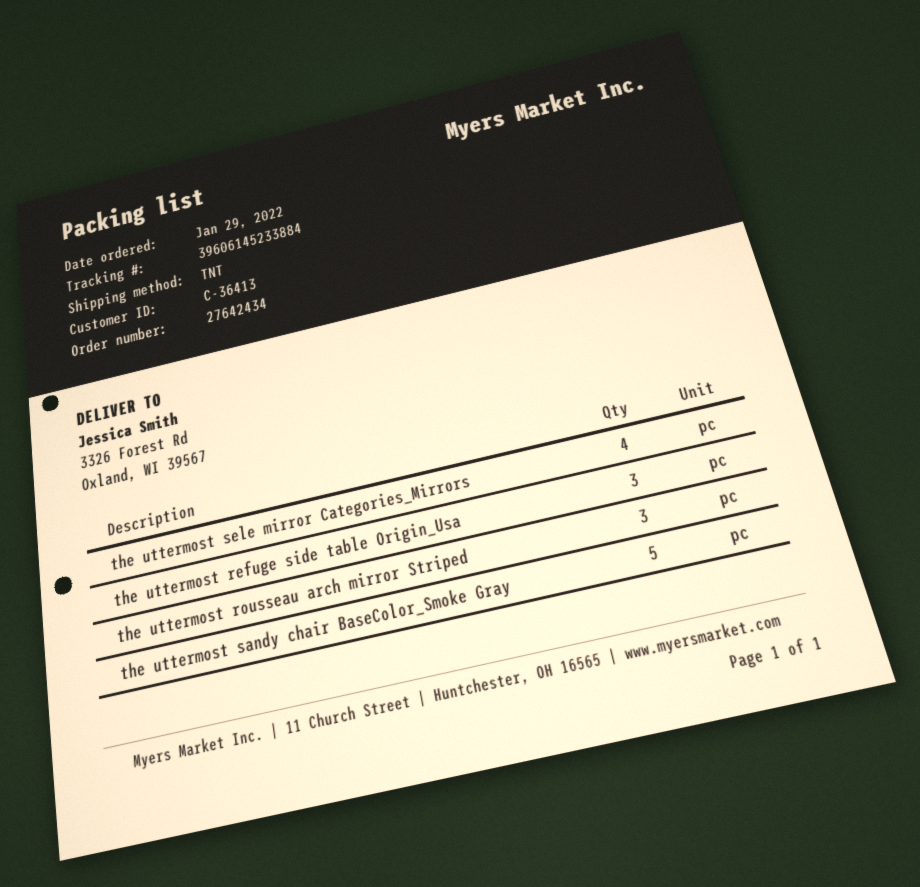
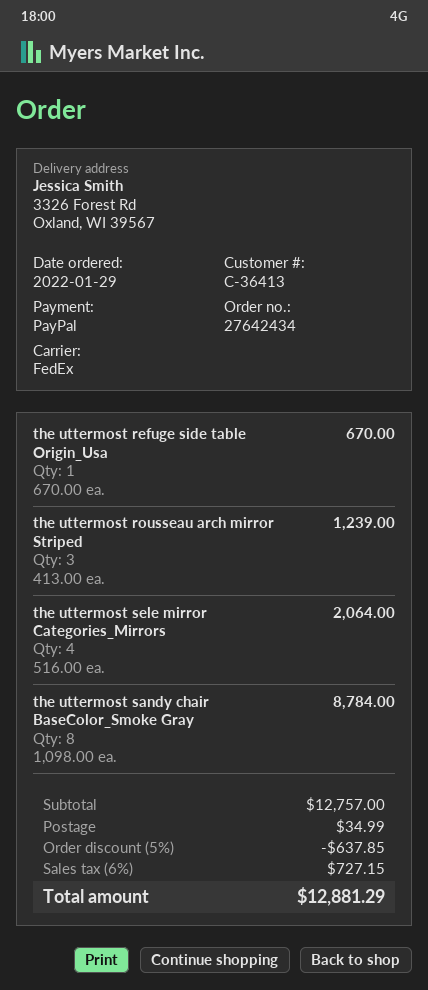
shipping method: TNT -> FedEx
the uttermost refuge side table Origin_Usa: 3 -> 1
the uttermost sandy chair BaseColor_Smoke Gray: 5 -> 8

